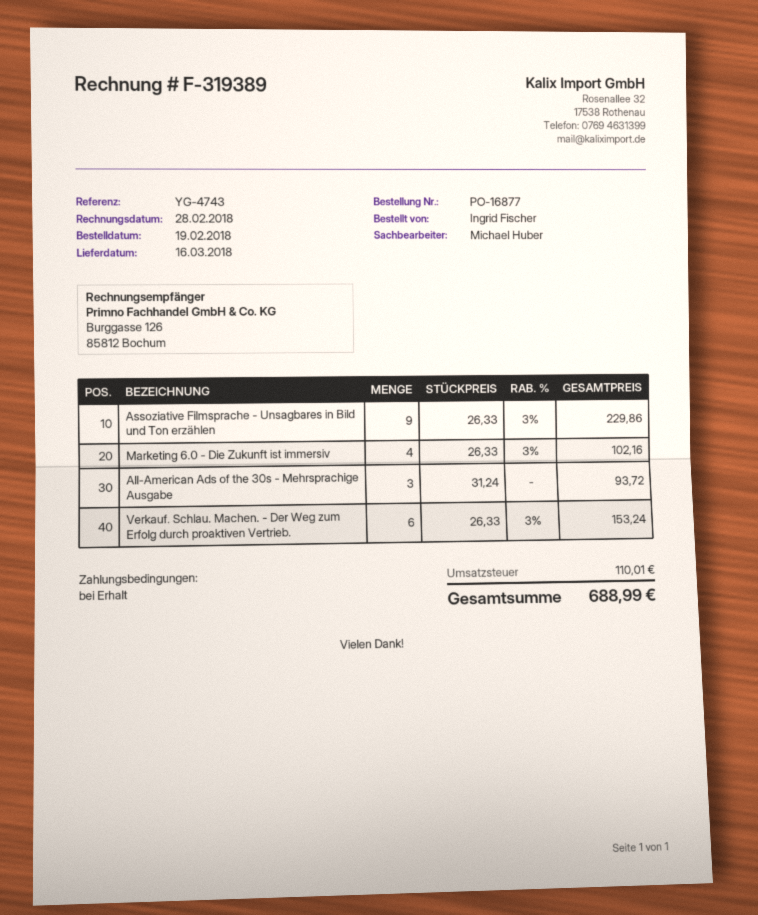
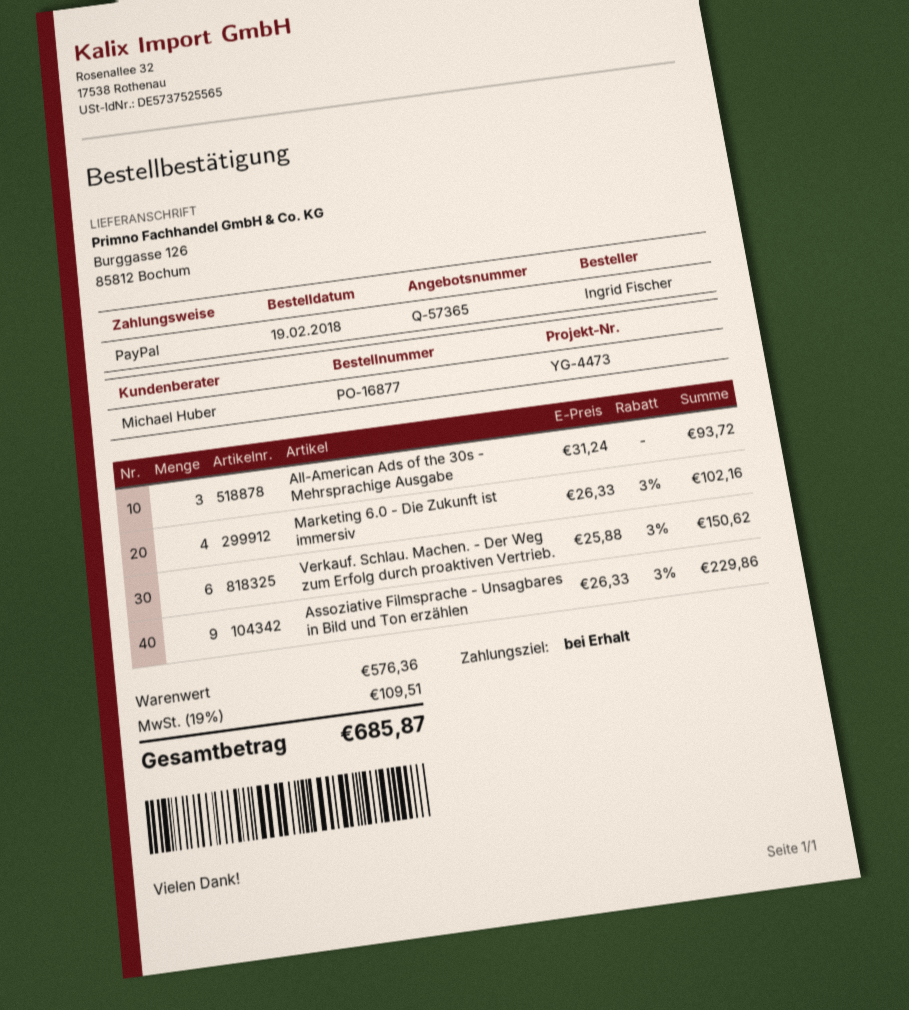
reference: YG-4743 -> YG-4473
Verkauf. Schlau. Machen. - Der Weg zum Erfolg durch proaktiven Vertrieb.: 6 x 26.33 - 3% = 153.24 -> 6 x 25.88 - 3% = 150.62
tax: 110.01 -> 109.51
total: 688.99 -> 685.87

